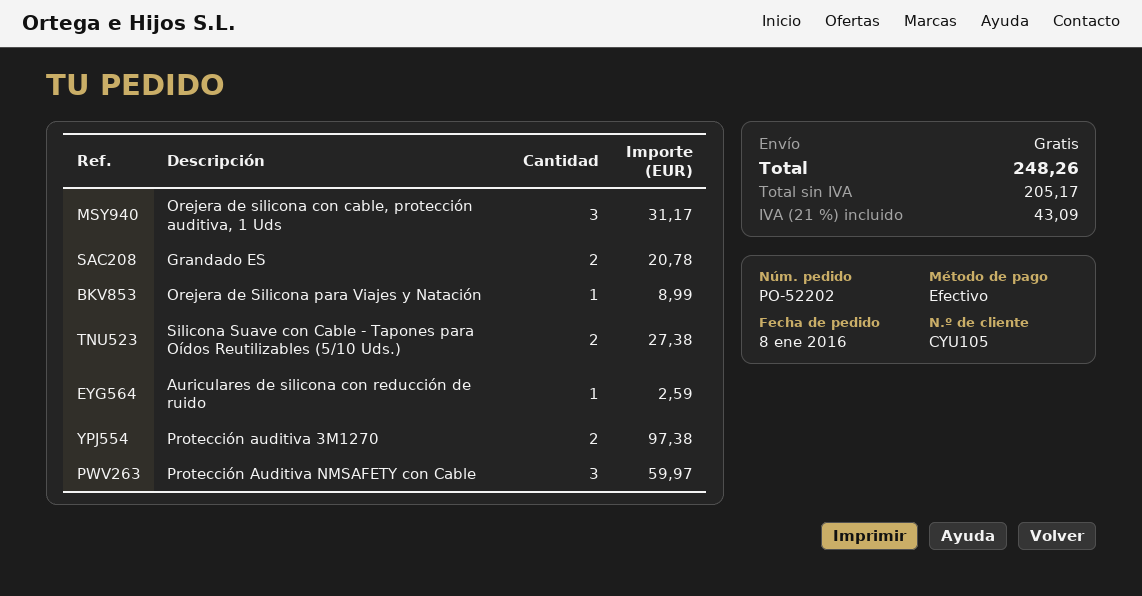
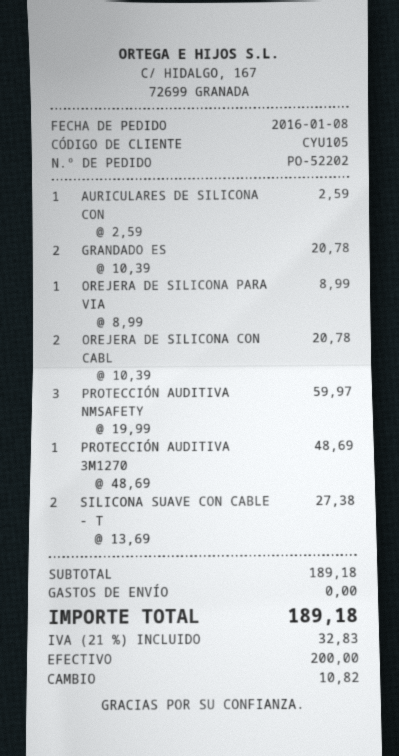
Orejera de silicona con cable, protección auditiva, 1 Uds: 3 for 31.17 -> 2 for 20.78
Protección auditiva 3M1270: 2 for 97.38 -> 1 for 48.69
tax: 21% = 43.09 -> 21% = 32.83
total: 248.26 -> 189.18

